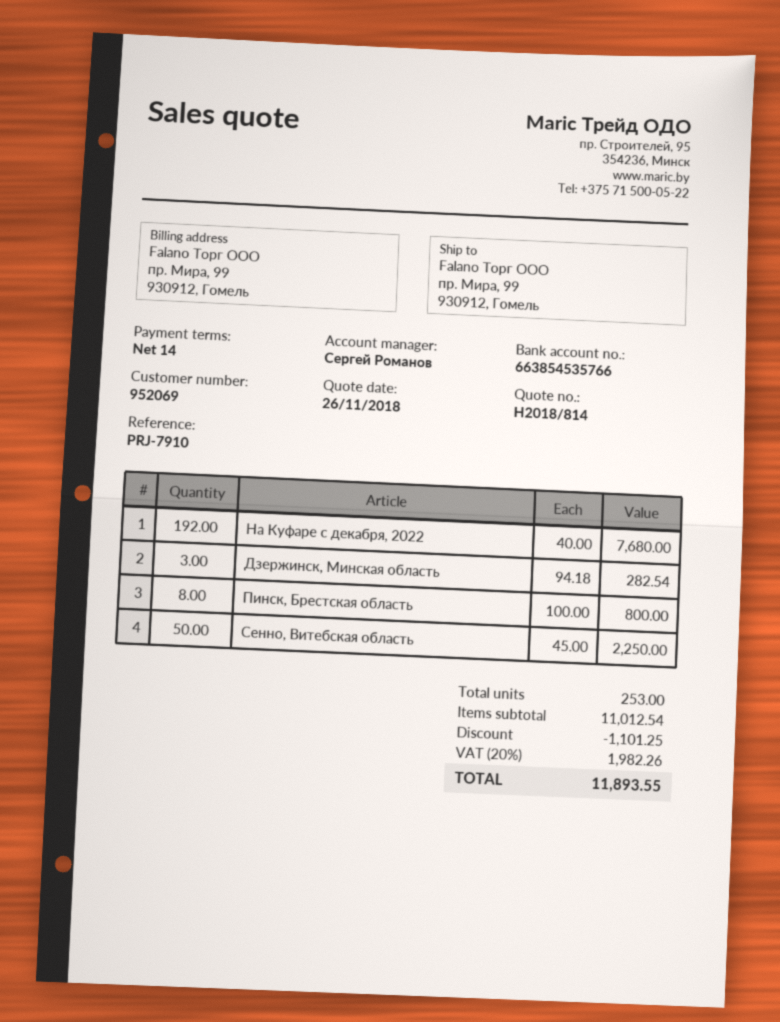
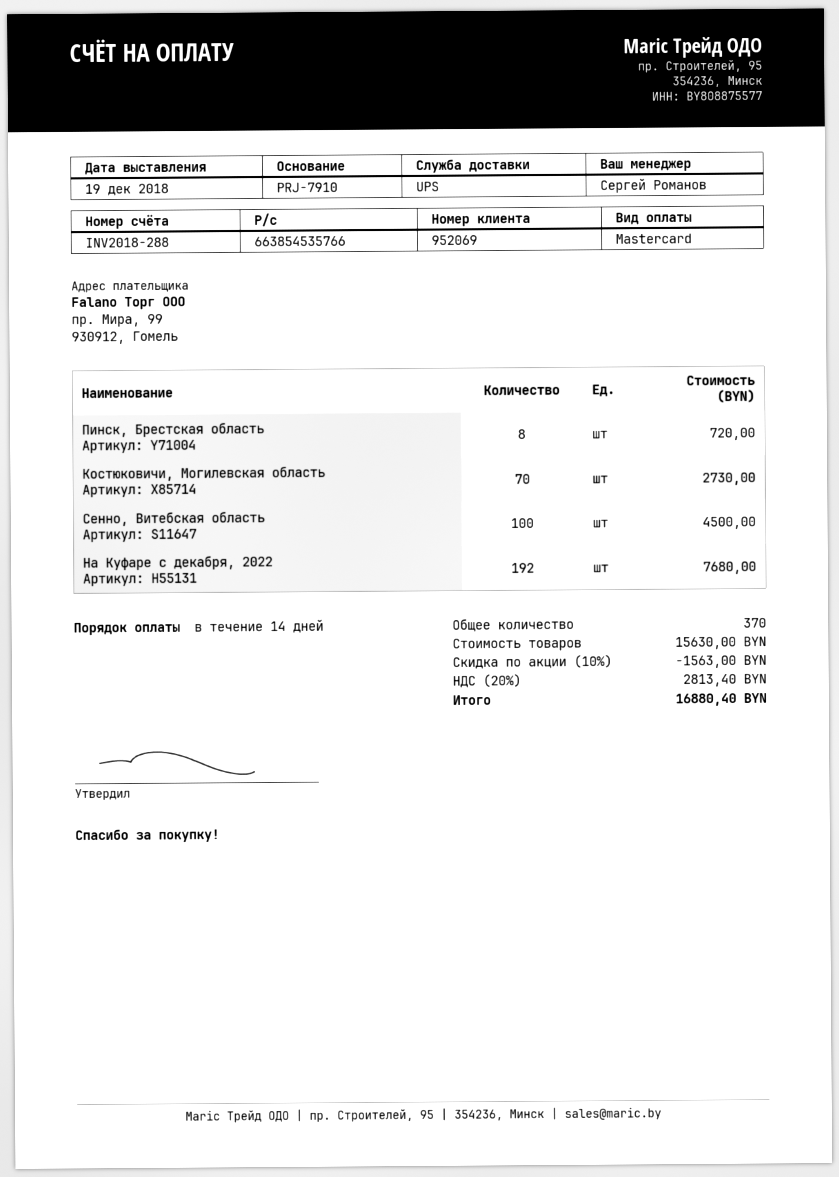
Дзержинск, Минская область: 3 for 282.54 -> none
Пинск, Брестская область: 8 for 800.00 -> 8 for 720.00
Сенно, Витебская область: 50 for 2250.00 -> 100 for 4500.00
Костюковичи, Могилевская область: none -> 70 for 2730.00
total quantity: 253 -> 370
subtotal: 11012.54 -> 15630.00
discount: 1101.25 -> 1563.00
tax: 20% = 1982.26 -> 20% = 2813.40
total: 11893.55 -> 16880.40

